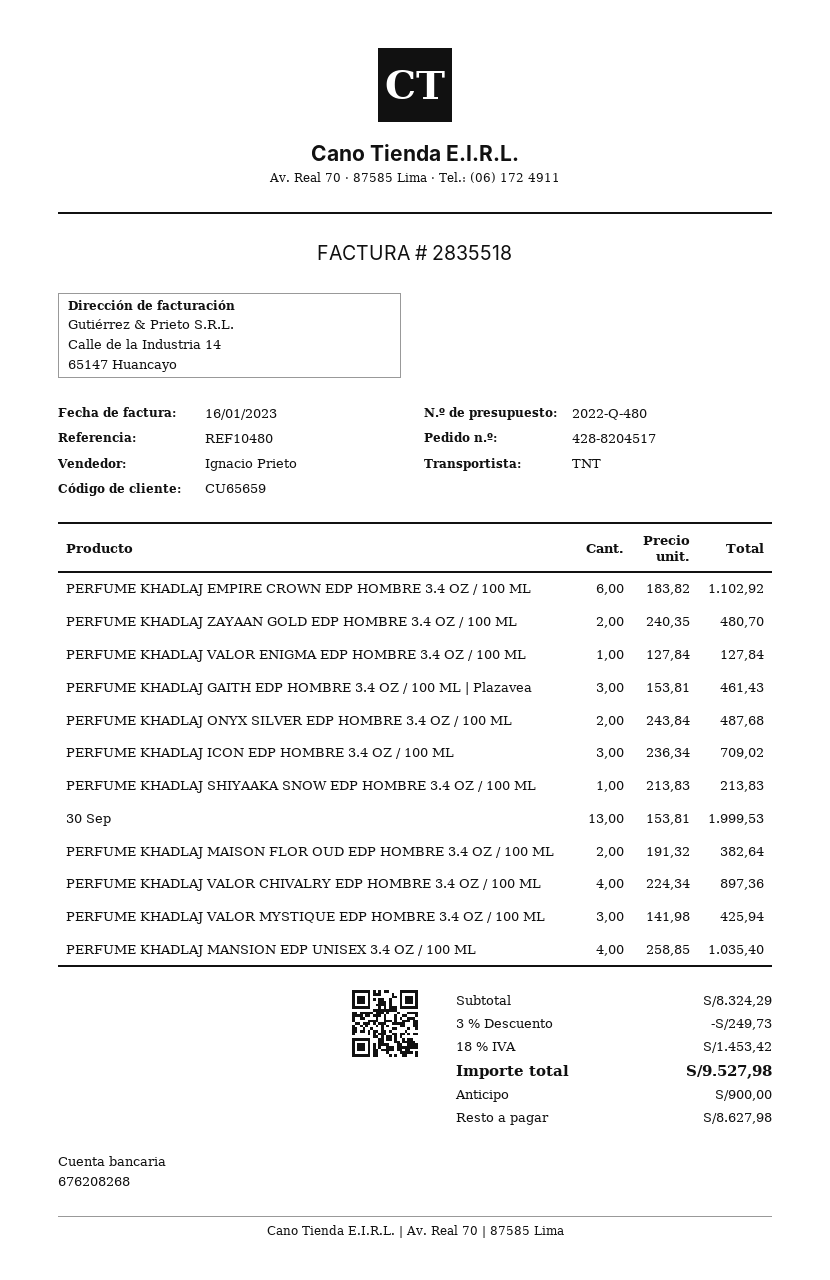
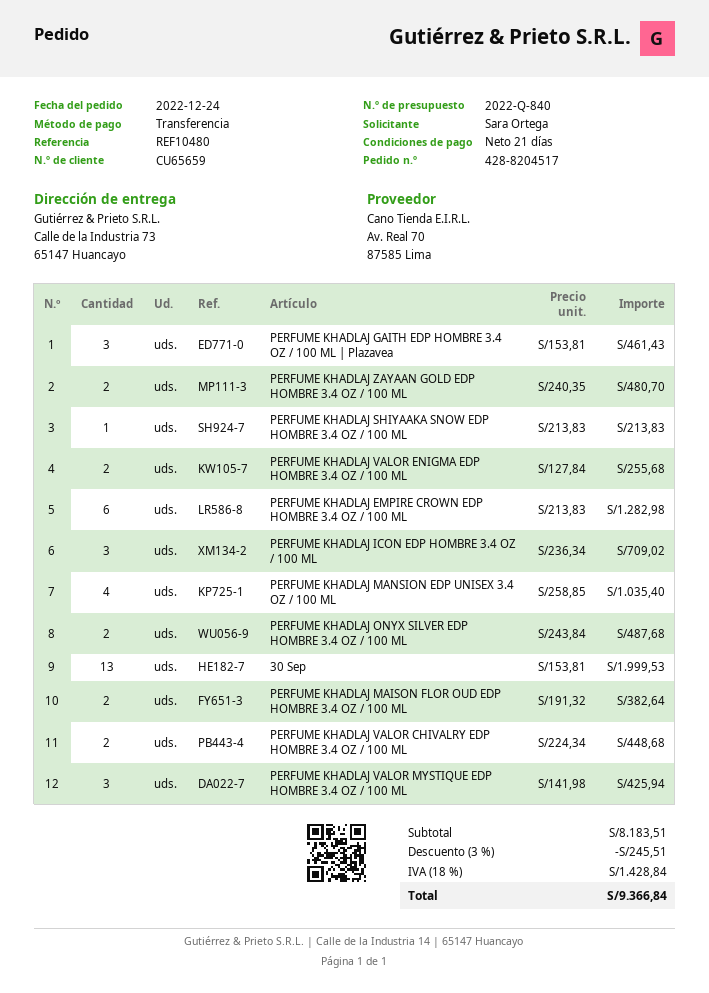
quote number: 2022-Q-480 -> 2022-Q-840
PERFUME KHADLAJ EMPIRE CROWN EDP HOMBRE 3.4 OZ / 100 ML: 6 x 183.82 = 1102.92 -> 6 x 213.83 = 1282.98
PERFUME KHADLAJ VALOR ENIGMA EDP HOMBRE 3.4 OZ / 100 ML: 1 x 127.84 = 127.84 -> 2 x 127.84 = 255.68
PERFUME KHADLAJ VALOR CHIVALRY EDP HOMBRE 3.4 OZ / 100 ML: 4 x 224.34 = 897.36 -> 2 x 224.34 = 448.68
subtotal: 8324.29 -> 8183.51
discount: 3% = 249.73 -> 3% = 245.51
tax: 18% = 1453.42 -> 18% = 1428.84
total: 9527.98 -> 9366.84

